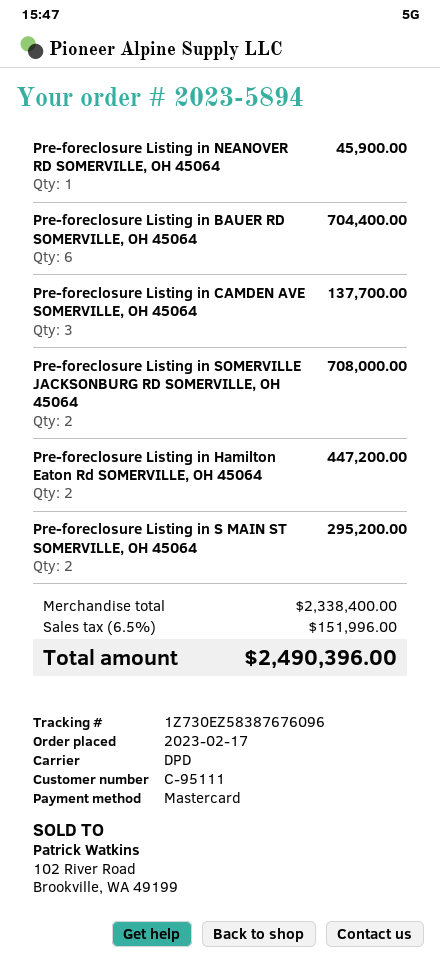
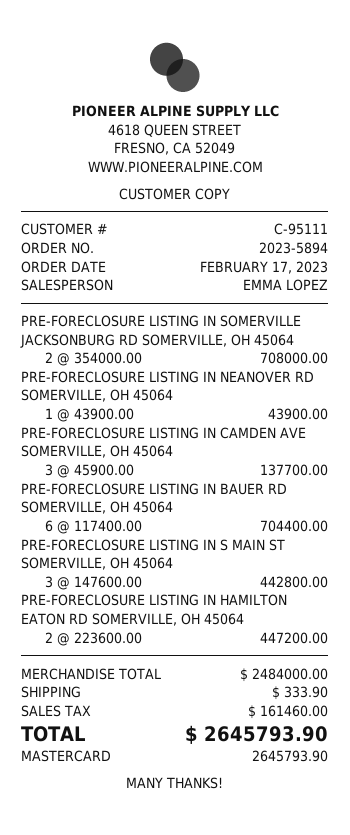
Pre-foreclosure Listing in NEANOVER RD SOMERVILLE, OH 45064: 1 for 45900.00 -> 1 for 43900.00
Pre-foreclosure Listing in S MAIN ST SOMERVILLE, OH 45064: 2 for 295200.00 -> 3 for 442800.00
subtotal: 2338400.00 -> 2484000.00
shipping: none -> 333.90
tax: 151996.00 -> 161460.00
total: 2490396.00 -> 2645793.90

